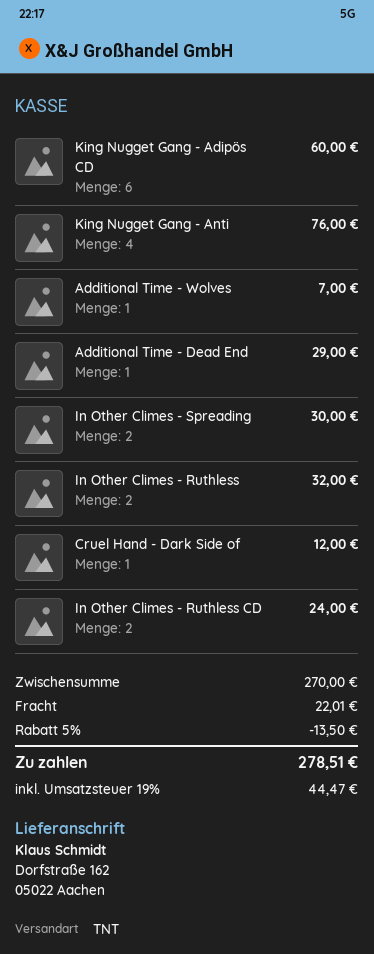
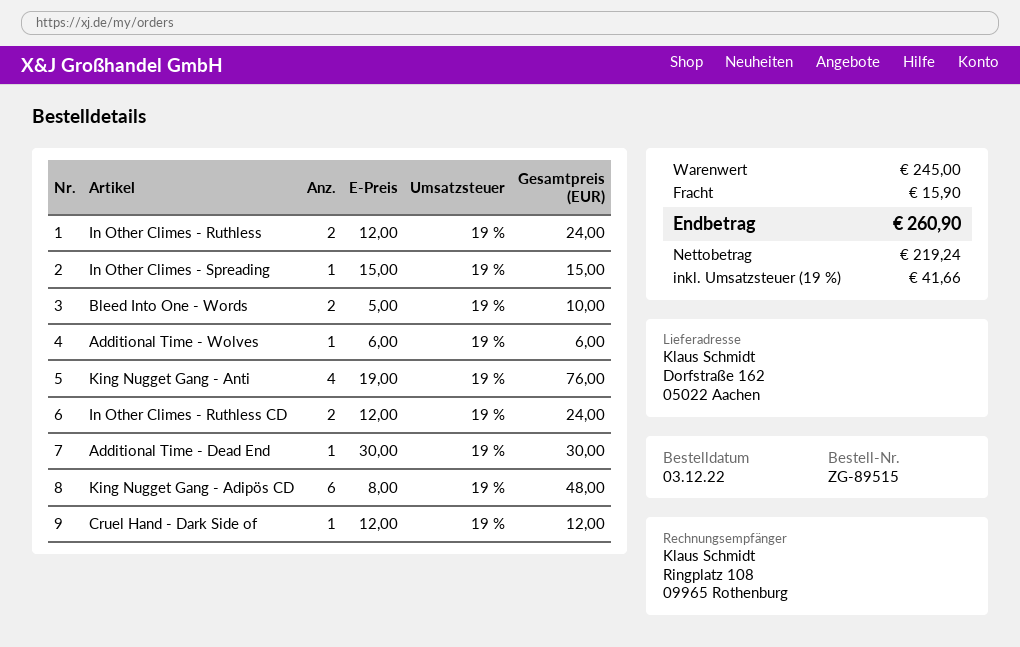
King Nugget Gang - Adipös CD: 6 for 60.00 -> 6 for 48.00
Additional Time - Wolves: 1 for 7.00 -> 1 for 6.00
Additional Time - Dead End: 1 for 29.00 -> 1 for 30.00
In Other Climes - Spreading: 2 for 30.00 -> 1 for 15.00
In Other Climes - Ruthless: 2 for 32.00 -> 2 for 24.00
Bleed Into One - Words: none -> 2 for 10.00
subtotal: 270.00 -> 245.00
discount: 5% = 13.50 -> none
shipping: 22.01 -> 15.90
tax: 19% = 44.47 -> 19% = 41.66
total: 278.51 -> 260.90

